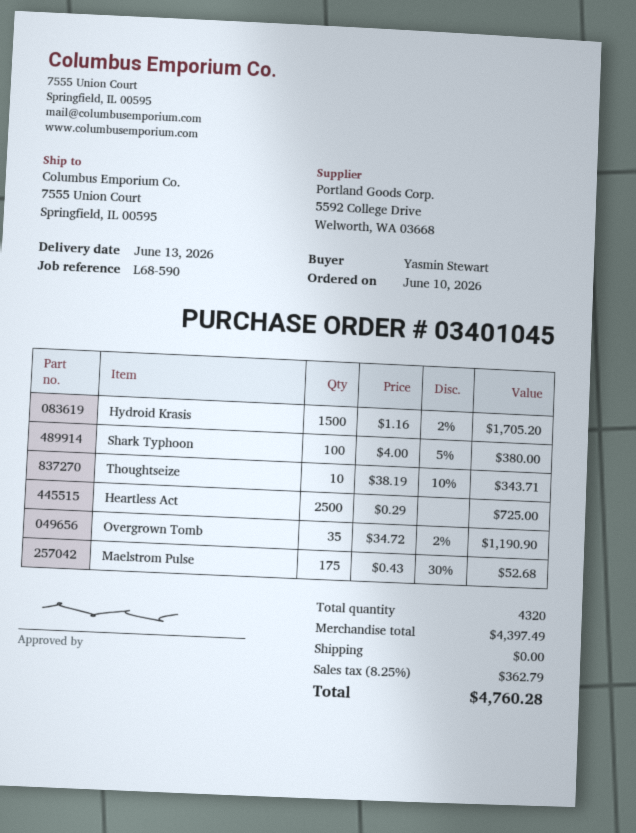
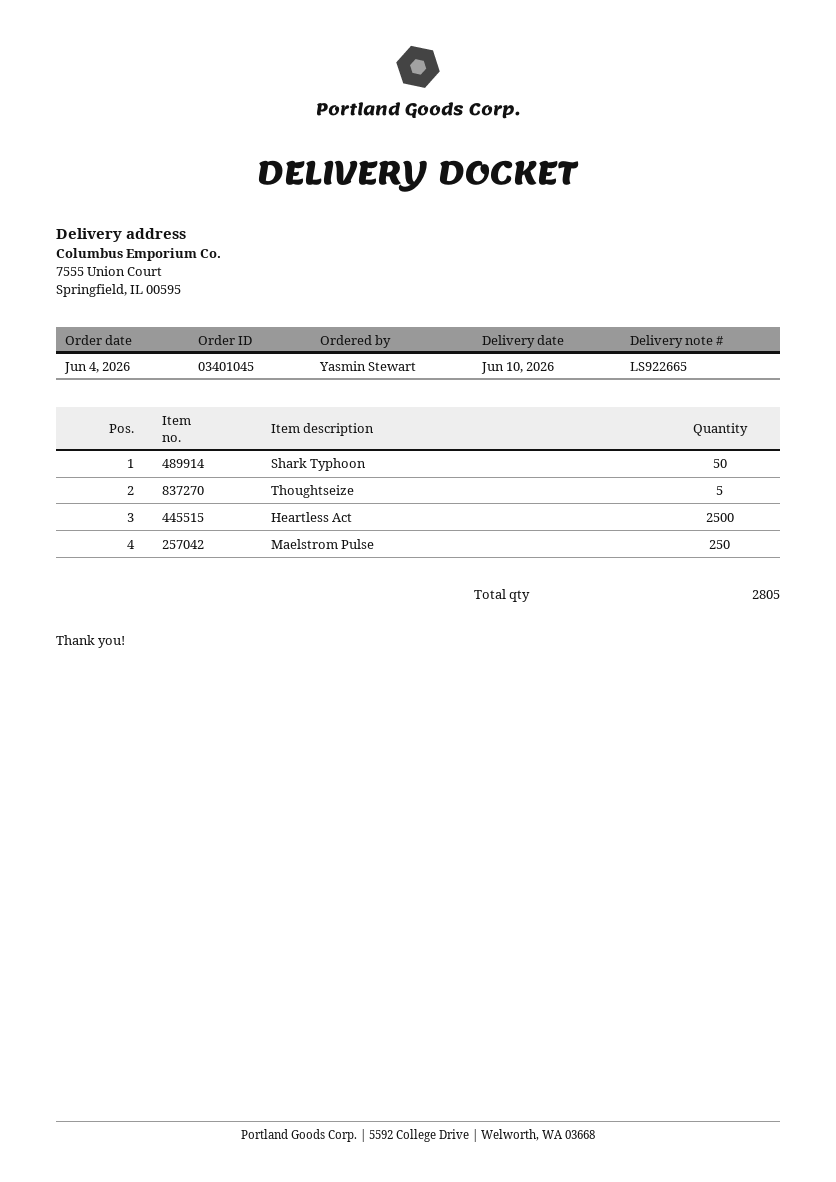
order date: 2026-06-10 -> 2026-06-04
delivery date: 2026-06-13 -> 2026-06-10
Hydroid Krasis: 1500 -> none
Shark Typhoon: 100 -> 50
Thoughtseize: 10 -> 5
Overgrown Tomb: 35 -> none
Maelstrom Pulse: 175 -> 250
total quantity: 4320 -> 2805

